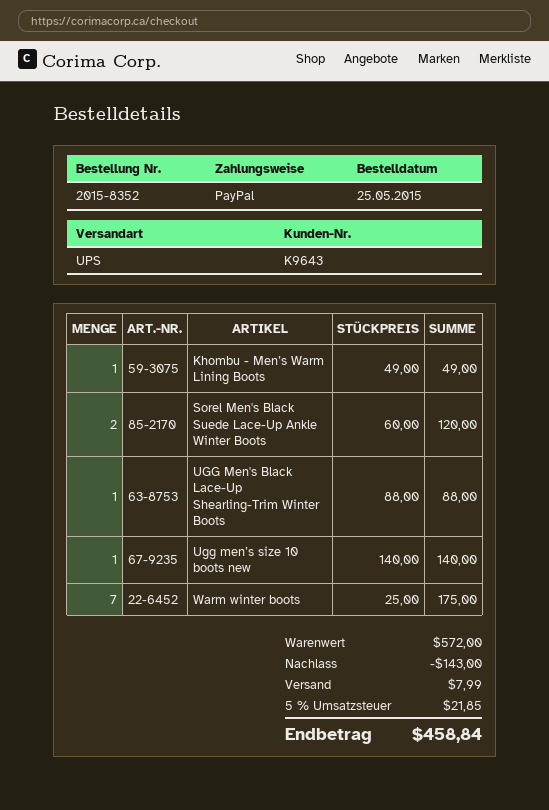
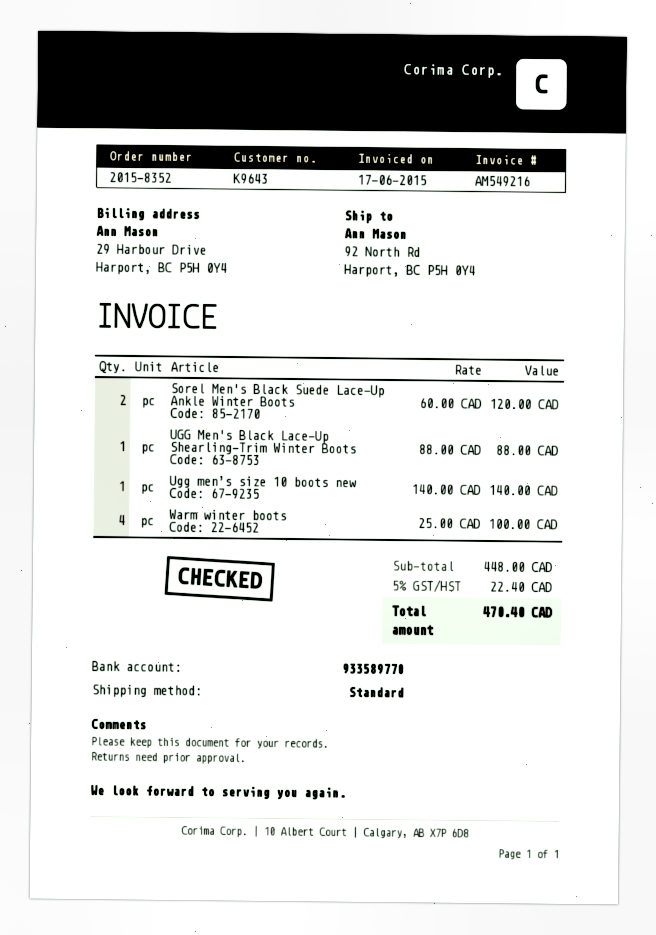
shipping method: UPS -> standard
Khombu - Men’s Warm Lining Boots: 1 x 49.00 = 49.00 -> none
Warm winter boots: 7 x 25.00 = 175.00 -> 4 x 25.00 = 100.00
subtotal: 572.00 -> 448.00
discount: 143.00 -> none
shipping: 7.99 -> none
tax: 5% = 21.85 -> 5% = 22.40
total: 458.84 -> 470.40

